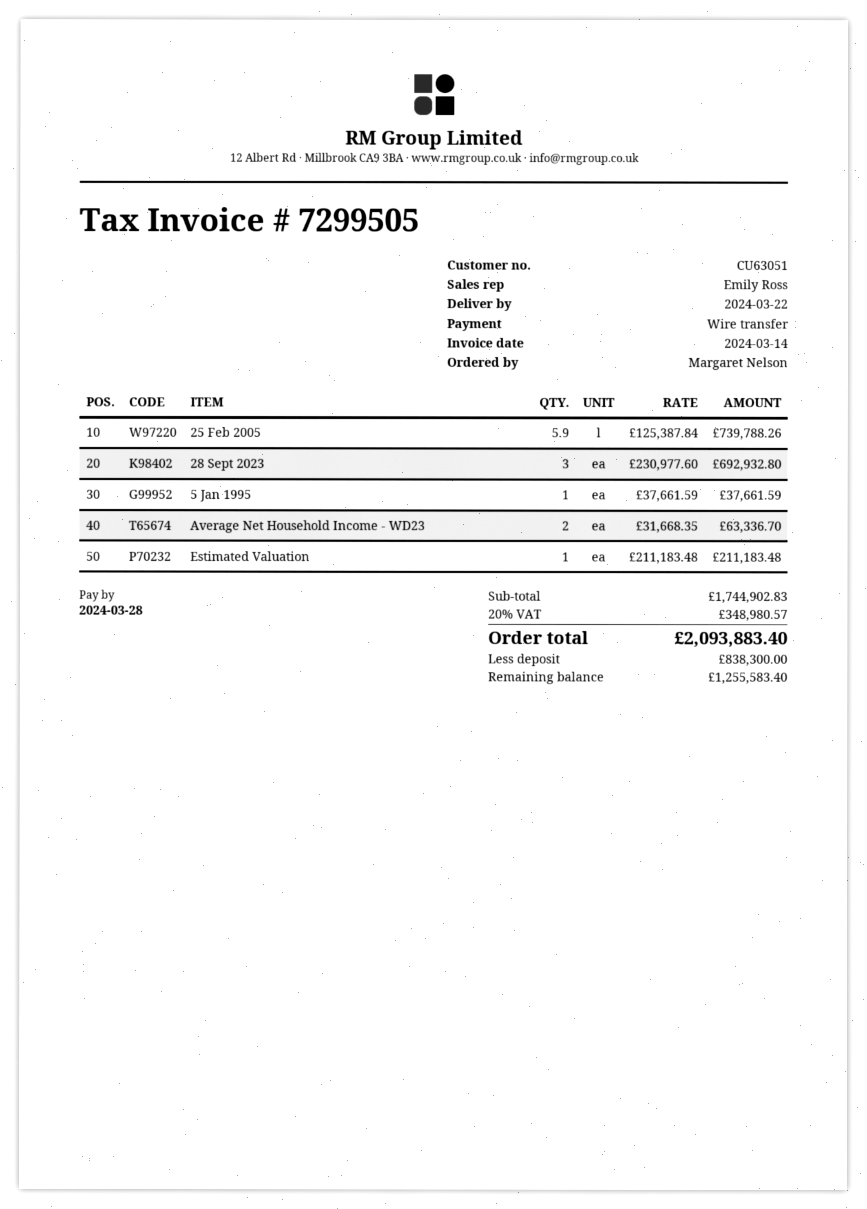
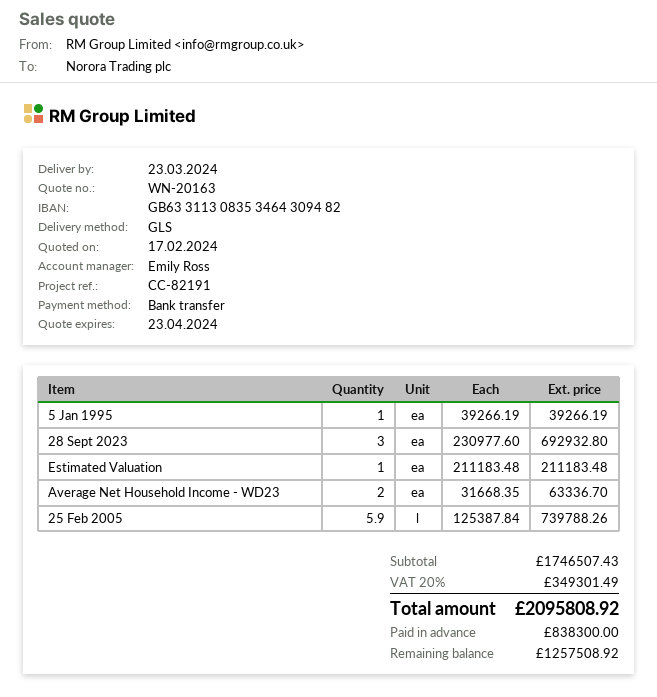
delivery date: 2024-03-22 -> 2024-03-23
5 Jan 1995: 1 x 37661.59 = 37661.59 -> 1 x 39266.19 = 39266.19
subtotal: 1744902.83 -> 1746507.43
tax: 20% = 348980.57 -> 20% = 349301.49
total: 2093883.40 -> 2095808.92
balance: 1255583.40 -> 1257508.92

